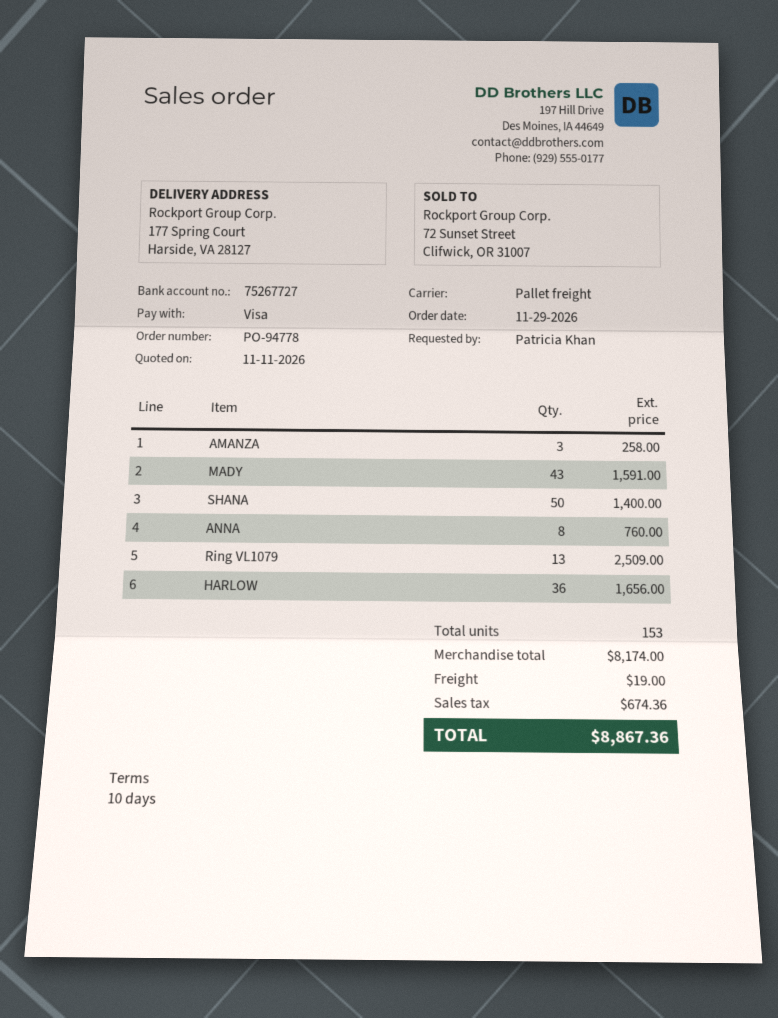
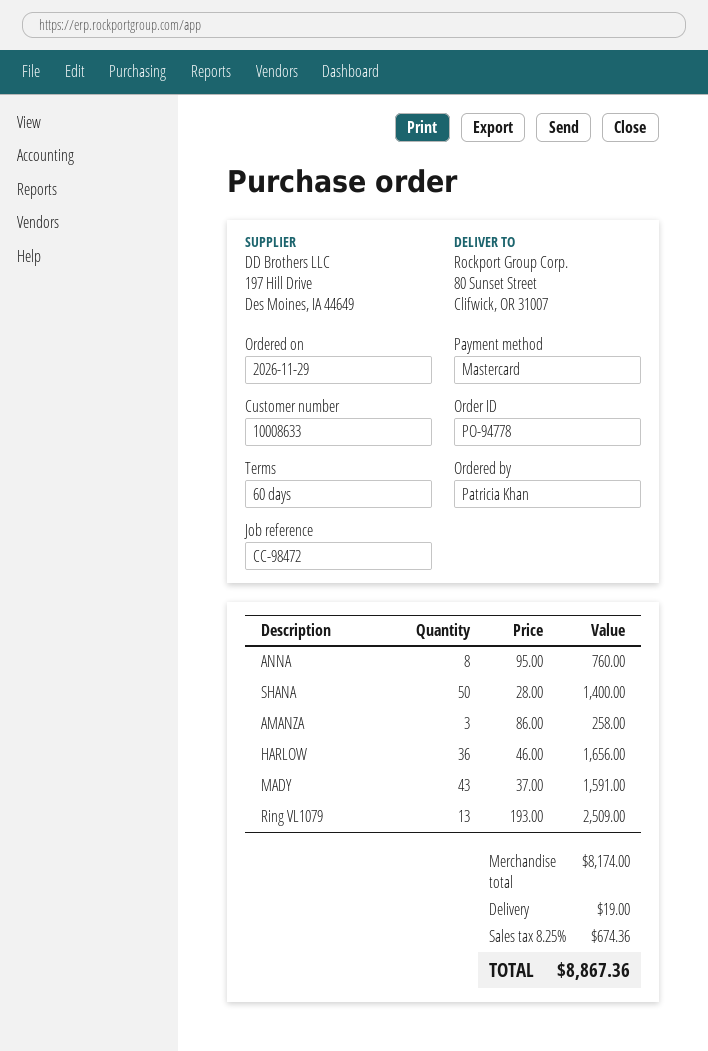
payment terms: 10 days -> 60 days
payment method: Visa -> Mastercard
ship to: 177 Spring Court, Harside, VA 28127 -> 80 Sunset Street, Clifwick, OR 31007

